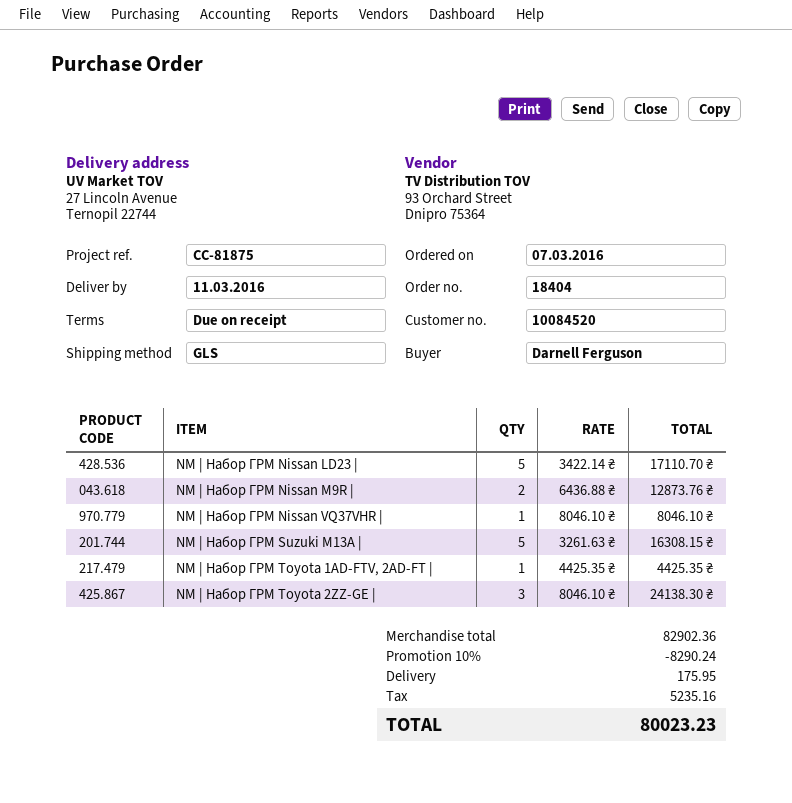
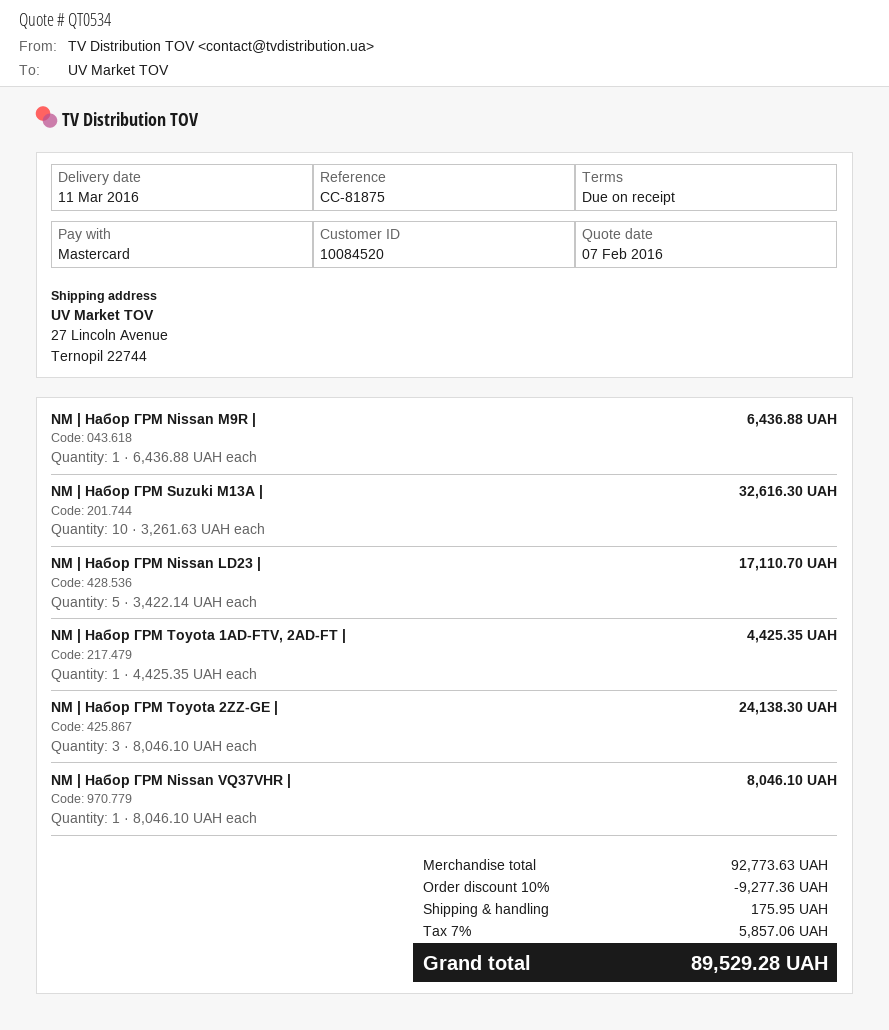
NM | Набор ГРМ Nissan M9R |: 2 x 6436.88 = 12873.76 -> 1 x 6436.88 = 6436.88
NM | Набор ГРМ Suzuki M13A |: 5 x 3261.63 = 16308.15 -> 10 x 3261.63 = 32616.30
subtotal: 82902.36 -> 92773.63
discount: 10% = 8290.24 -> 10% = 9277.36
tax: 5235.16 -> 5857.06
total: 80023.23 -> 89529.28

